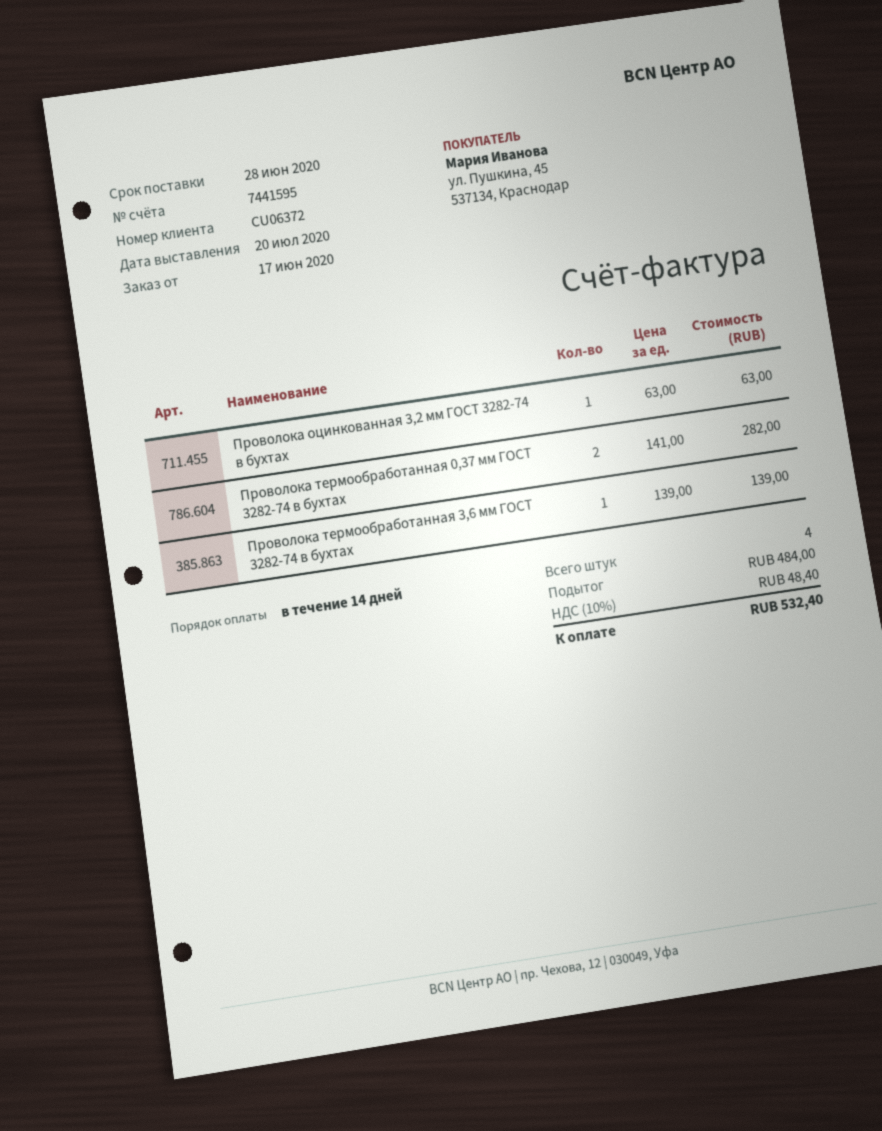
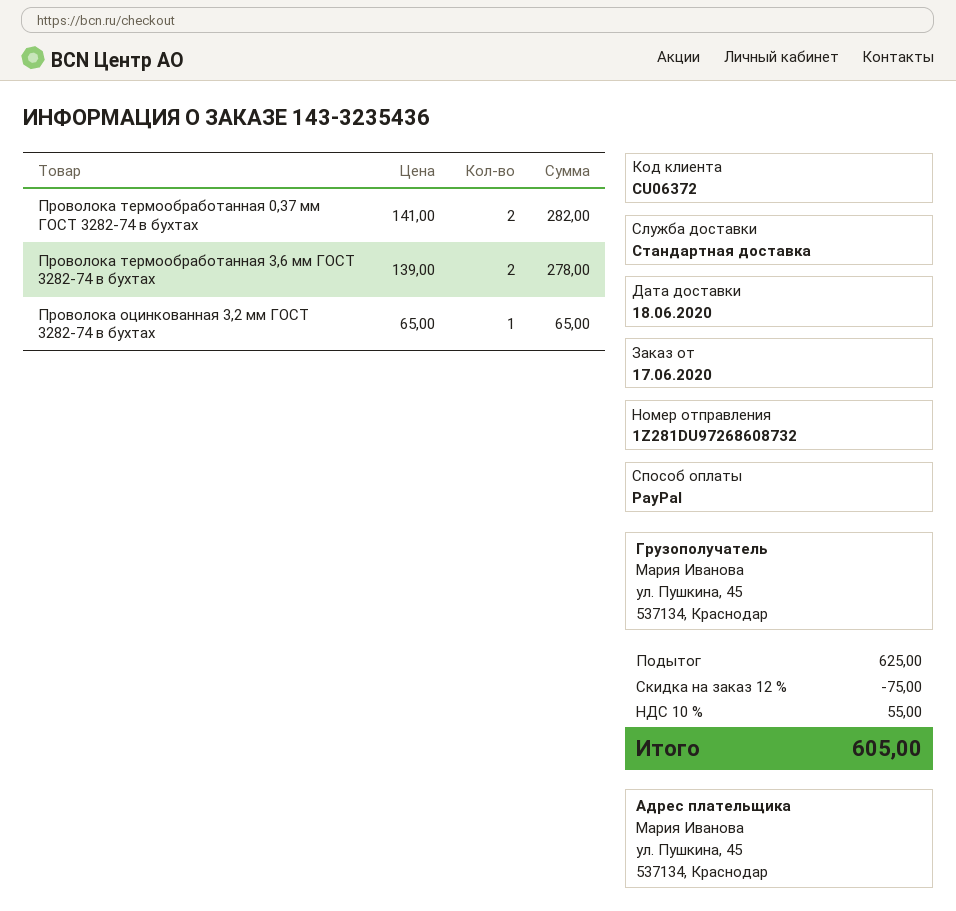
delivery date: 2020-06-28 -> 2020-06-18
Проволока оцинкованная 3,2 мм ГОСТ 3282-74 в бухтах: 1 x 63.00 = 63.00 -> 1 x 65.00 = 65.00
Проволока термообработанная 3,6 мм ГОСТ 3282-74 в бухтах: 1 x 139.00 = 139.00 -> 2 x 139.00 = 278.00
subtotal: 484.00 -> 625.00
discount: none -> 12% = 75.00
tax: 10% = 48.40 -> 10% = 55.00
total: 532.40 -> 605.00

